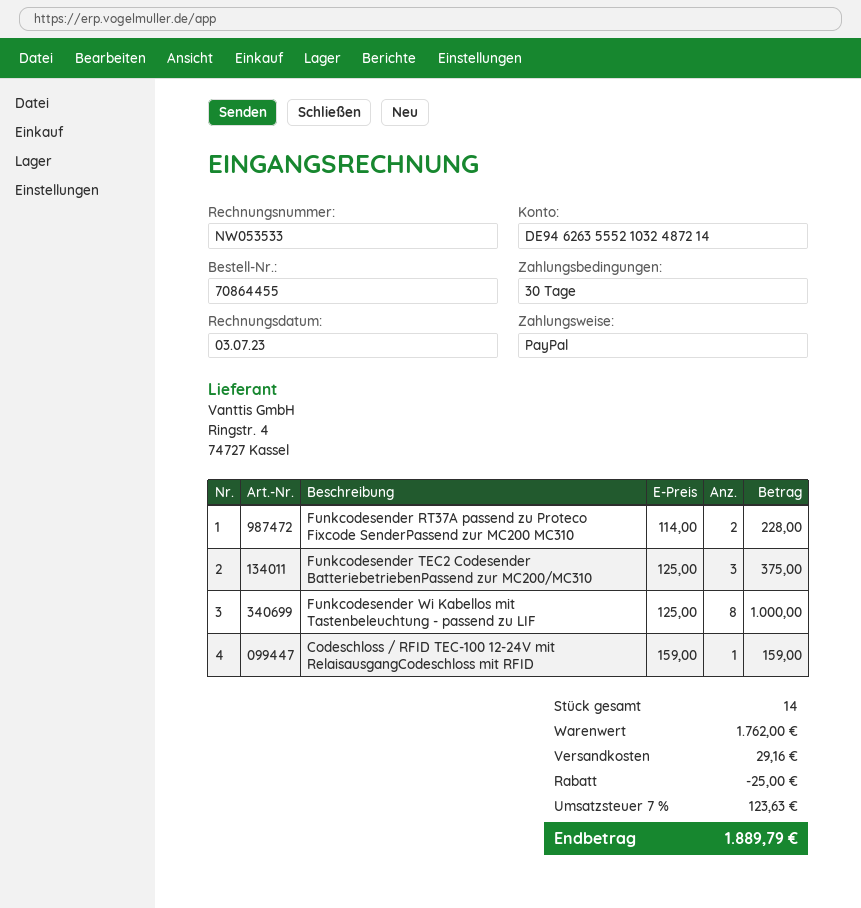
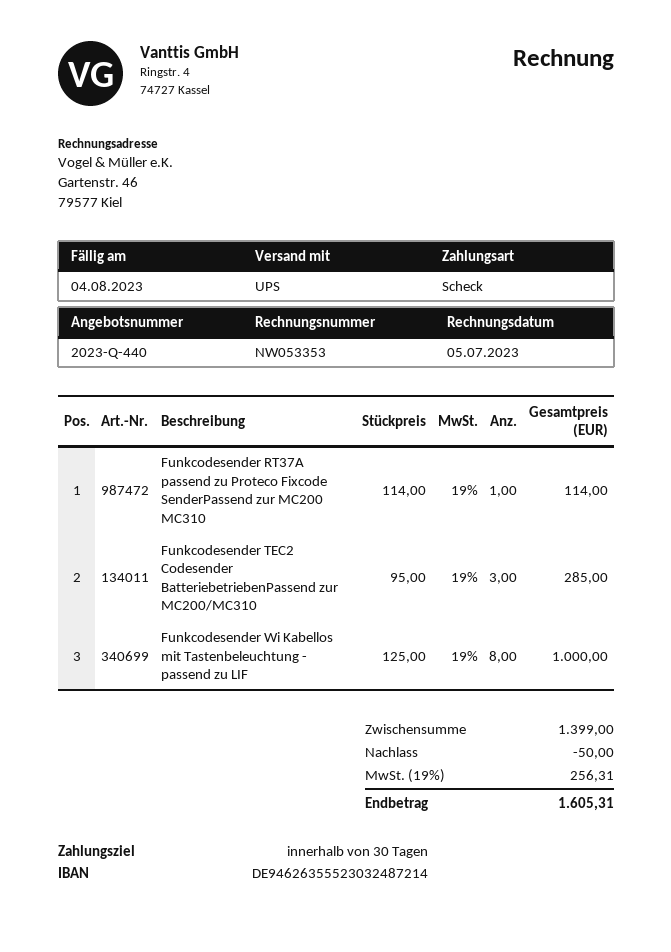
invoice number: NW053533 -> NW053353
invoice date: 2023-07-03 -> 2023-07-05
payment method: PayPal -> cheque
bank account: DE94626355521032487214 -> DE94626355523032487214
Funkcodesender RT37A passend zu Proteco Fixcode SenderPassend zur MC200 MC310: 2 x 114.00 = 228.00 -> 1 x 114.00 = 114.00
Funkcodesender TEC2 Codesender BatteriebetriebenPassend zur MC200/MC310: 3 x 125.00 = 375.00 -> 3 x 95.00 = 285.00
Codeschloss / RFID TEC-100 12-24V mit RelaisausgangCodeschloss mit RFID: 1 x 159.00 = 159.00 -> none
subtotal: 1762.00 -> 1399.00
discount: 25.00 -> 50.00
shipping: 29.16 -> none
tax: 7% = 123.63 -> 19% = 256.31
total: 1889.79 -> 1605.31

